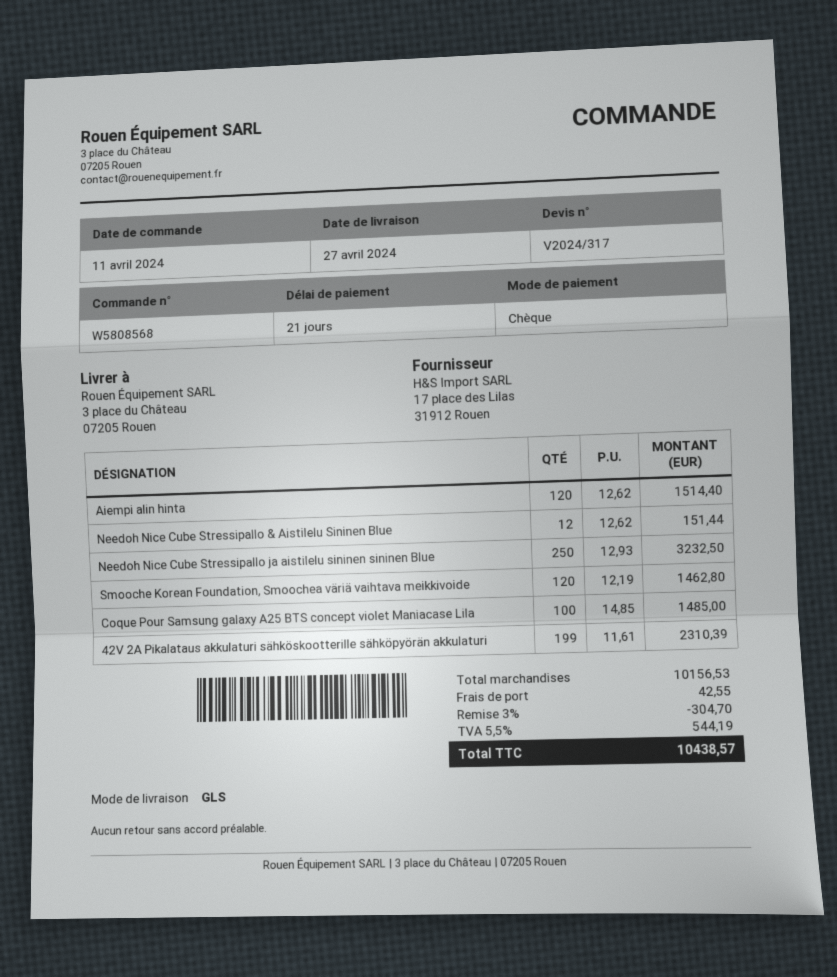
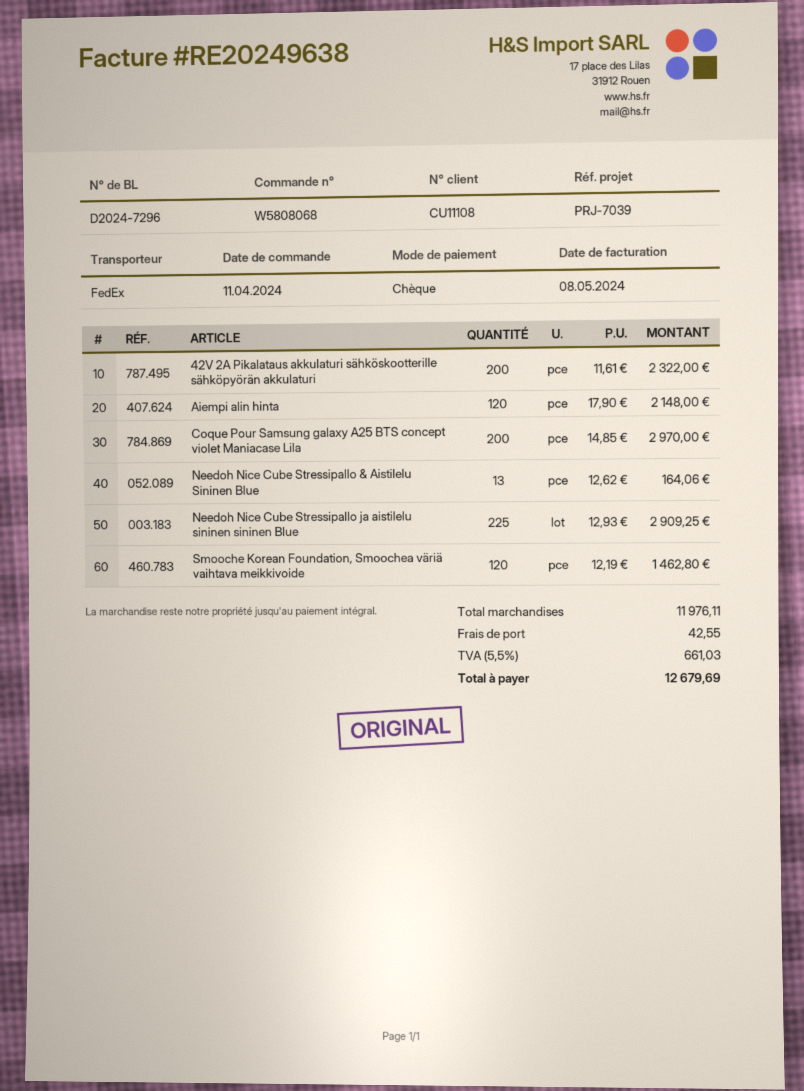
order number: W5808568 -> W5808068
shipping method: GLS -> FedEx
Aiempi alin hinta: 120 x 12.62 = 1514.40 -> 120 x 17.90 = 2148.00
Needoh Nice Cube Stressipallo & Aistilelu Sininen Blue: 12 x 12.62 = 151.44 -> 13 x 12.62 = 164.06
Needoh Nice Cube Stressipallo ja aistilelu sininen sininen Blue: 250 x 12.93 = 3232.50 -> 225 x 12.93 = 2909.25
Coque Pour Samsung galaxy A25 BTS concept violet Maniacase Lila: 100 x 14.85 = 1485.00 -> 200 x 14.85 = 2970.00
42V 2A Pikalataus akkulaturi sähköskootterille sähköpyörän akkulaturi: 199 x 11.61 = 2310.39 -> 200 x 11.61 = 2322.00
subtotal: 10156.53 -> 11976.11
discount: 3% = 304.70 -> none
tax: 5.5% = 544.19 -> 5.5% = 661.03
total: 10438.57 -> 12679.69

